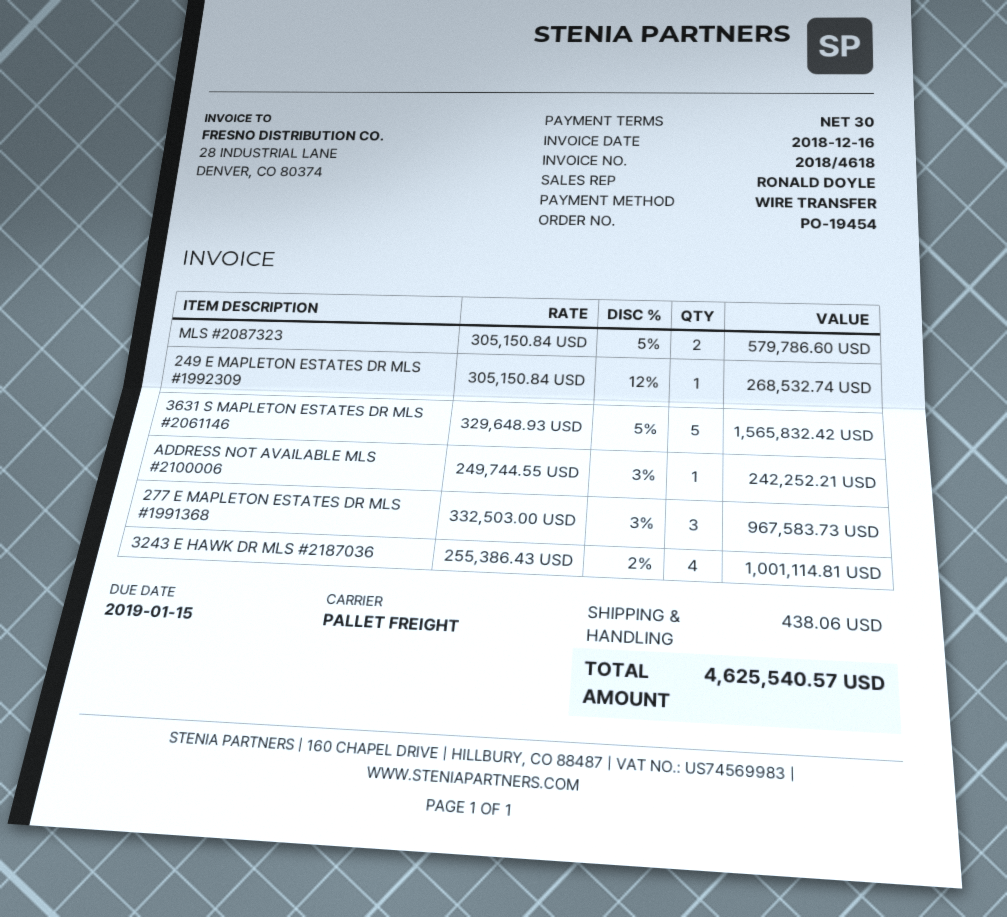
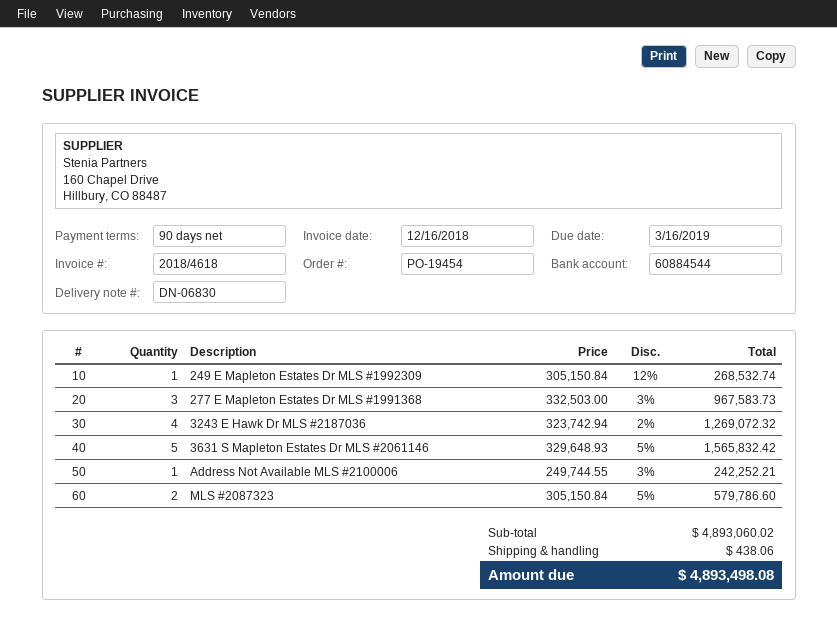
payment terms: 30 days -> 90 days
due date: 2019-01-15 -> 2019-03-16
3243 E HAWK DR MLS #2187036: 4 x 255386.43 - 2% = 1001114.81 -> 4 x 323742.94 - 2% = 1269072.32
total: 4625540.57 -> 4893498.08

